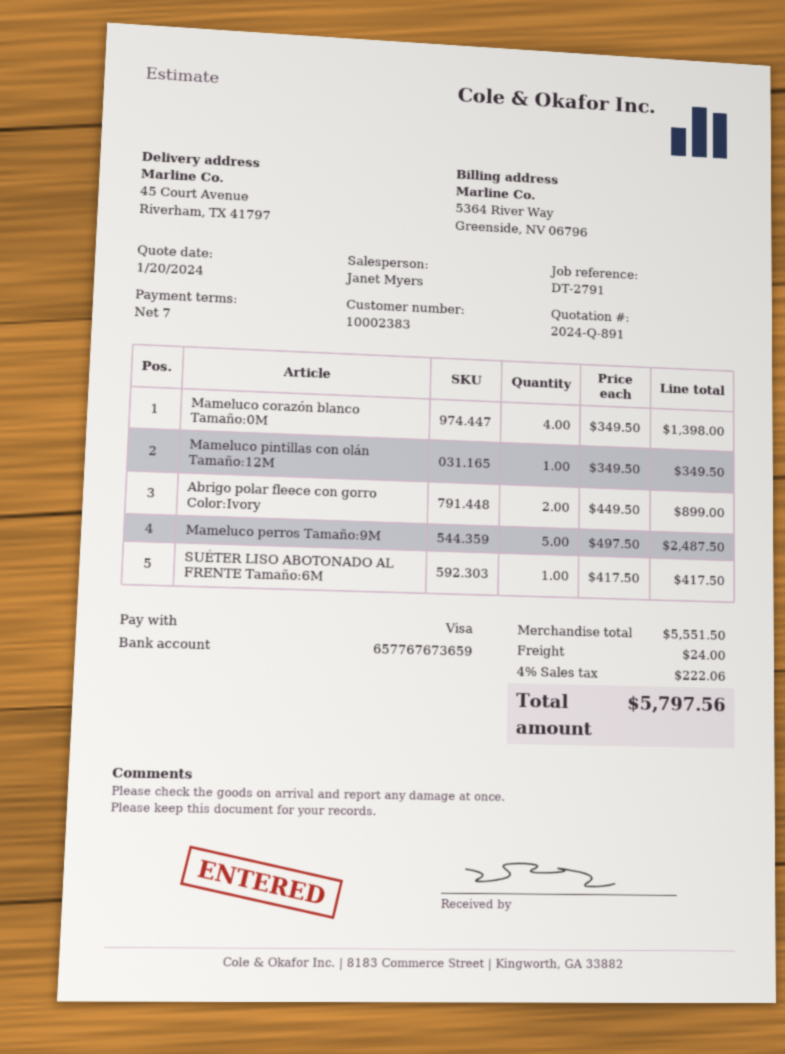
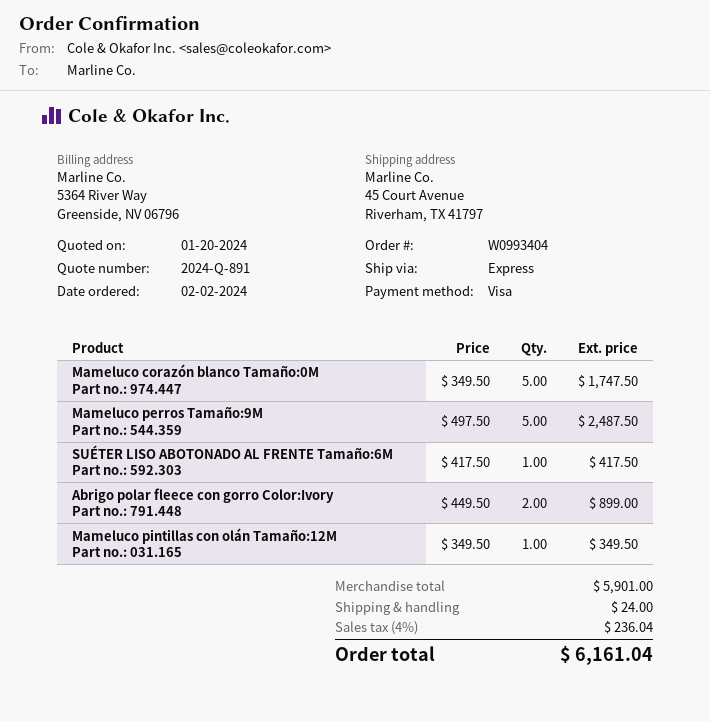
Mameluco corazón blanco Tamaño:0M: 4 x 349.50 = 1398.00 -> 5 x 349.50 = 1747.50
subtotal: 5551.50 -> 5901.00
tax: 4% = 222.06 -> 4% = 236.04
total: 5797.56 -> 6161.04

